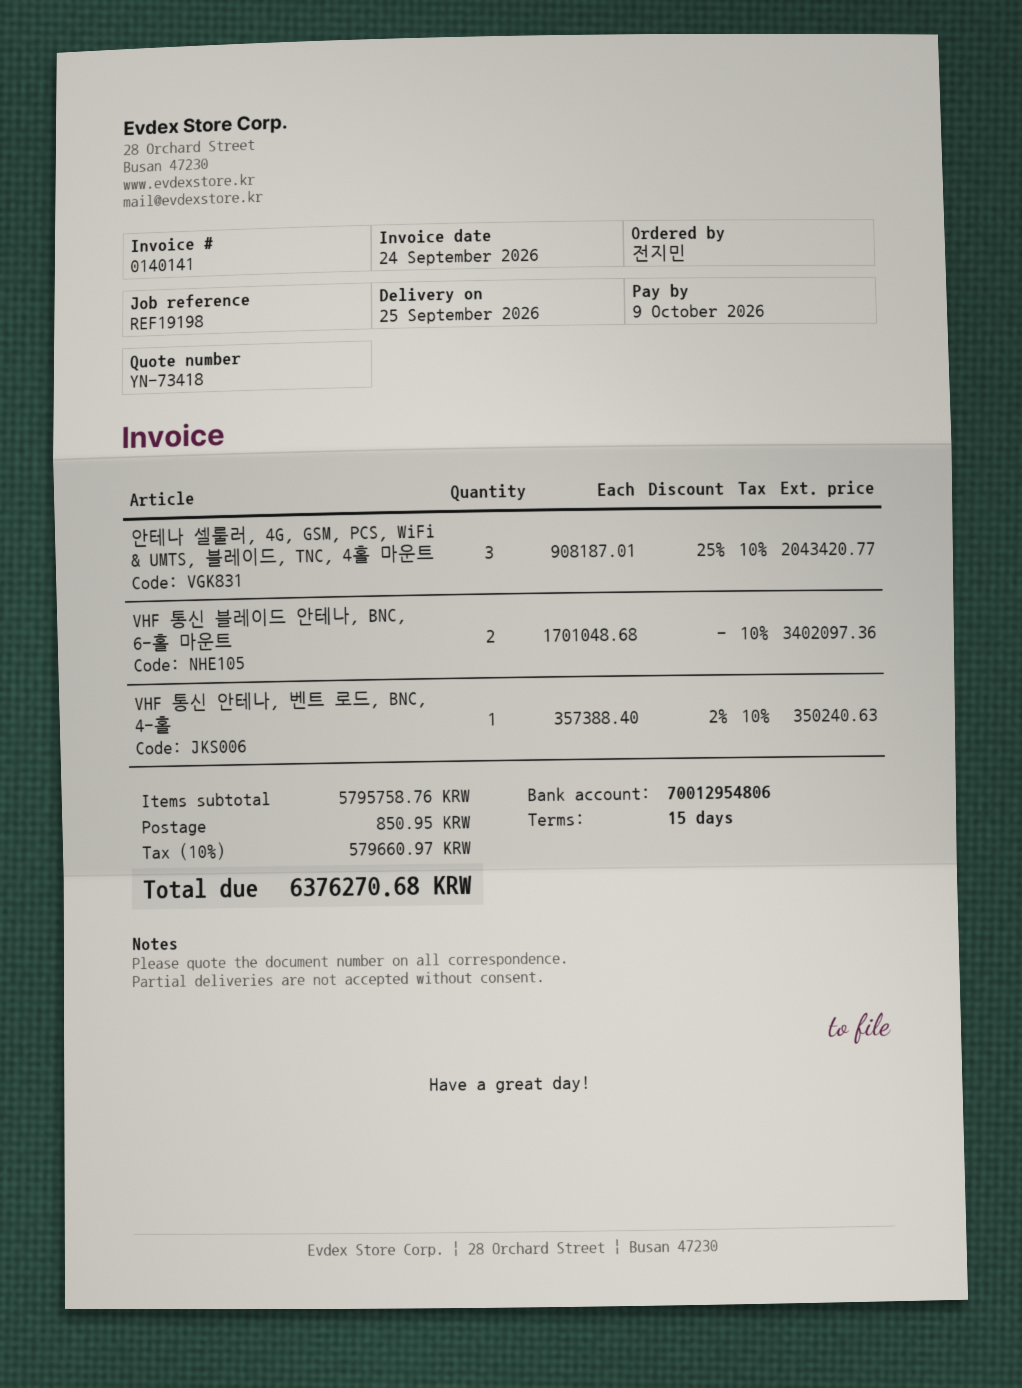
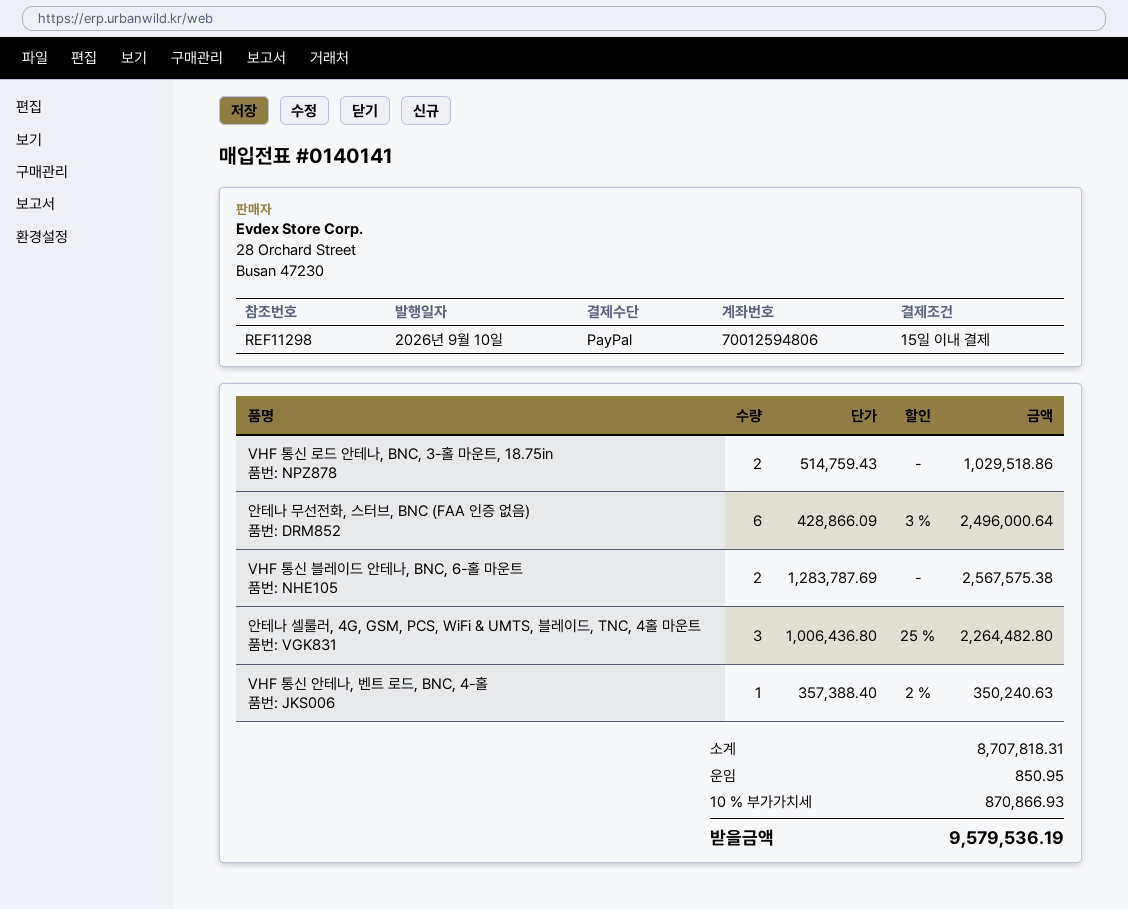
invoice date: 2026-09-24 -> 2026-09-10
reference: REF19198 -> REF11298
bank account: 70012954806 -> 70012594806
안테나 셀룰러, 4G, GSM, PCS, WiFi & UMTS, 블레이드, TNC, 4홀 마운트: 3 x 908187.01 - 25% = 2043420.77 -> 3 x 1006436.80 - 25% = 2264482.80
VHF 통신 블레이드 안테나, BNC, 6-홀 마운트: 2 x 1701048.68 = 3402097.36 -> 2 x 1283787.69 = 2567575.38
VHF 통신 로드 안테나, BNC, 3-홀 마운트, 18.75in: none -> 2 x 514759.43 = 1029518.86
안테나 무선전화, 스터브, BNC (FAA 인증 없음): none -> 6 x 428866.09 - 3% = 2496000.64
subtotal: 5795758.76 -> 8707818.31
tax: 10% = 579660.97 -> 10% = 870866.93
total: 6376270.68 -> 9579536.19

